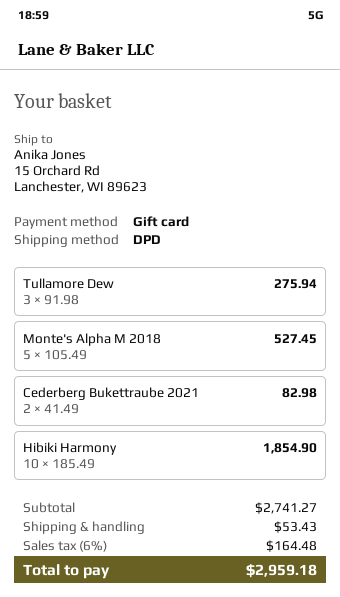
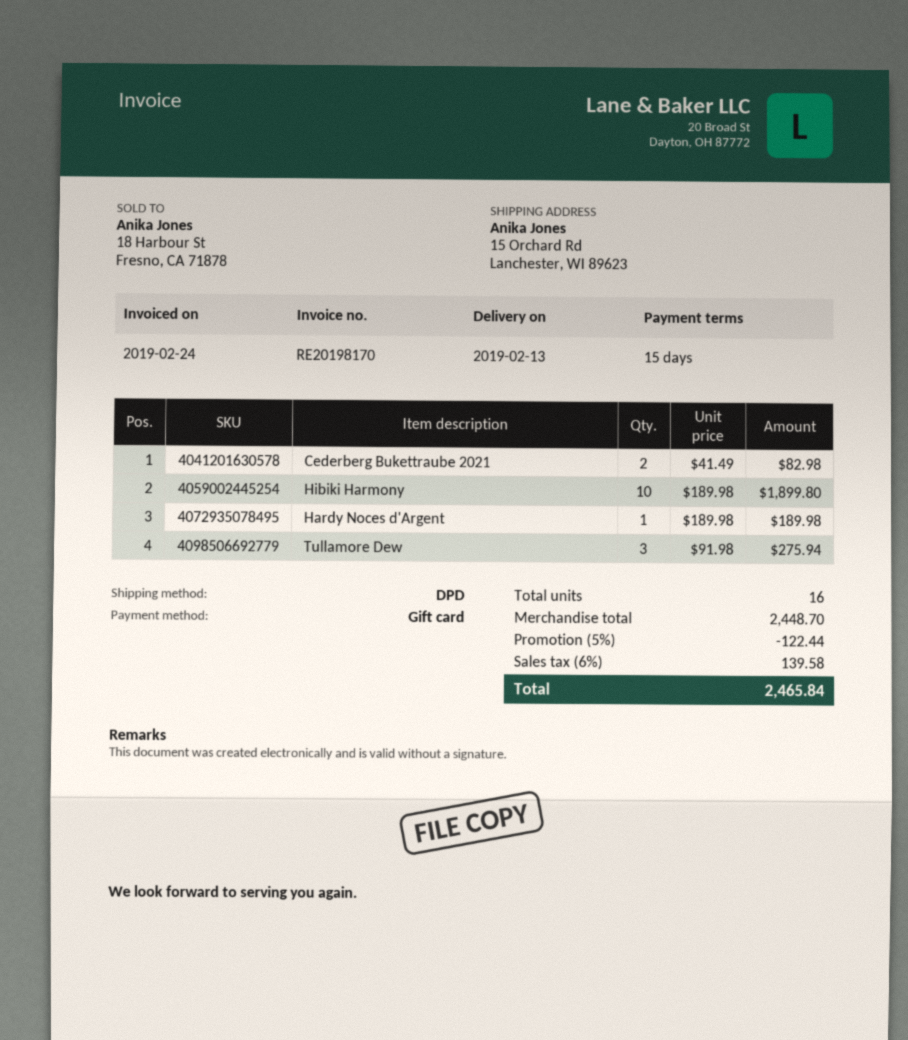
Monte's Alpha M 2018: 5 x 105.49 = 527.45 -> none
Hibiki Harmony: 10 x 185.49 = 1854.90 -> 10 x 189.98 = 1899.80
Hardy Noces d'Argent: none -> 1 x 189.98 = 189.98
subtotal: 2741.27 -> 2448.70
discount: none -> 5% = 122.44
shipping: 53.43 -> none
tax: 6% = 164.48 -> 6% = 139.58
total: 2959.18 -> 2465.84

